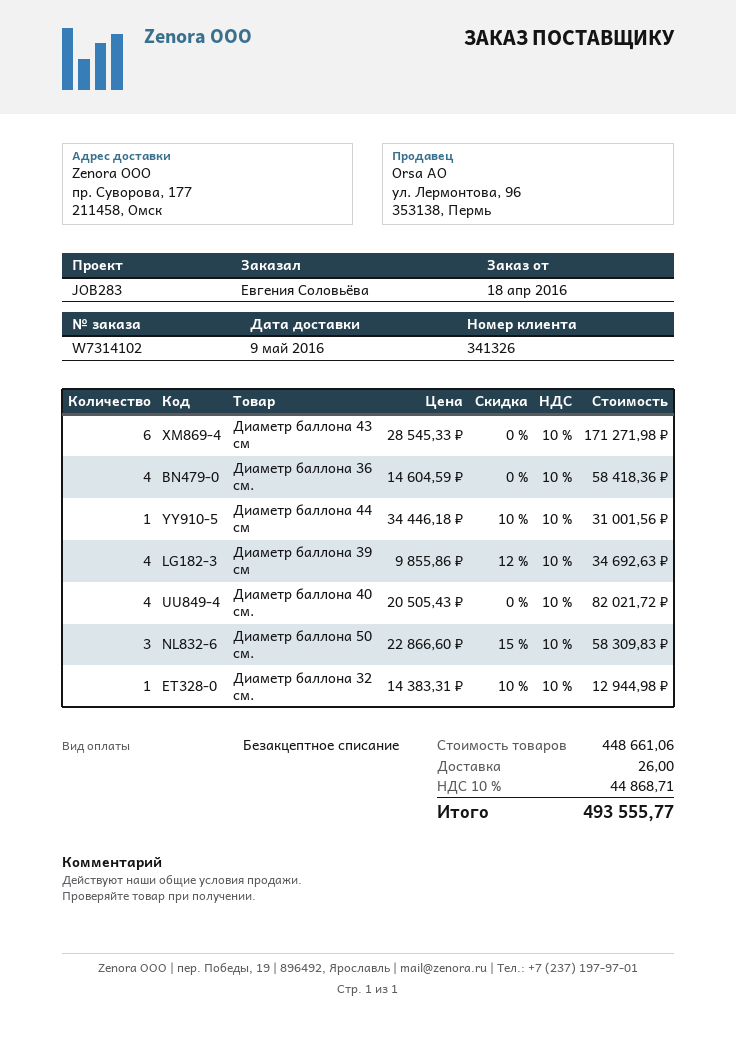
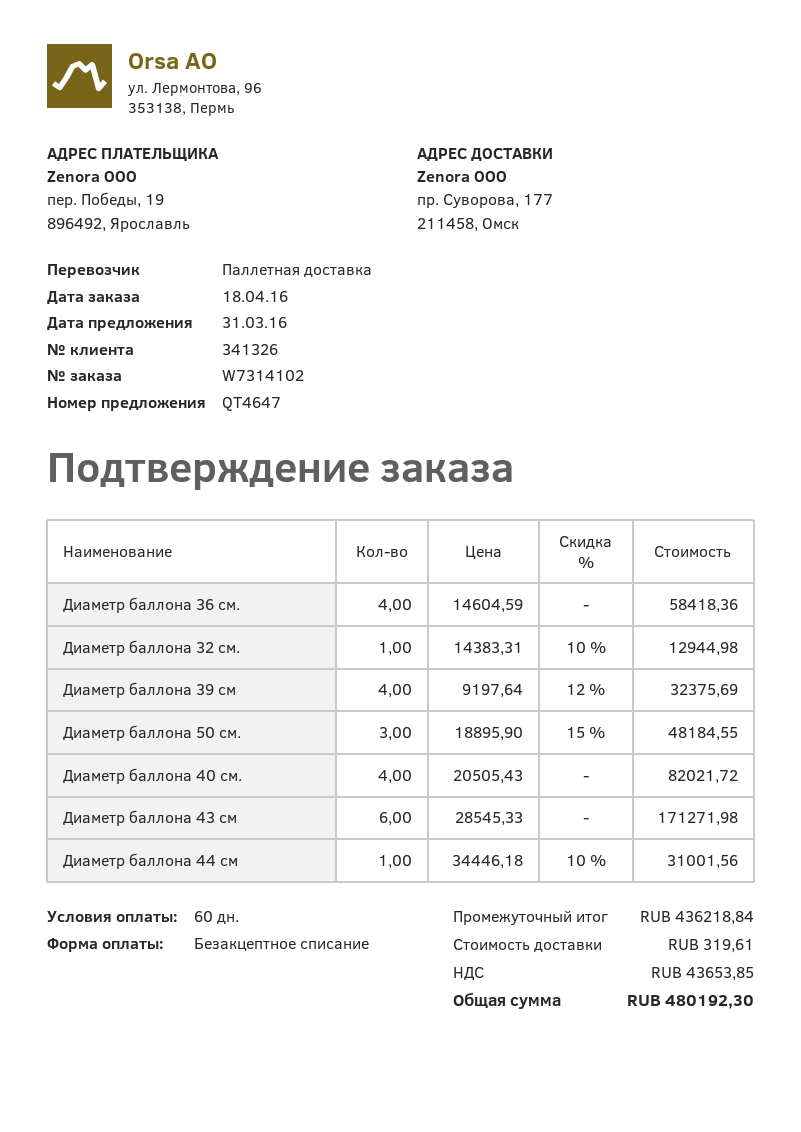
Диаметр баллона 39 см: 4 x 9855.86 - 12% = 34692.63 -> 4 x 9197.64 - 12% = 32375.69
Диаметр баллона 50 см.: 3 x 22866.60 - 15% = 58309.83 -> 3 x 18895.90 - 15% = 48184.55
subtotal: 448661.06 -> 436218.84
shipping: 26.00 -> 319.61
tax: 44868.71 -> 43653.85
total: 493555.77 -> 480192.30

